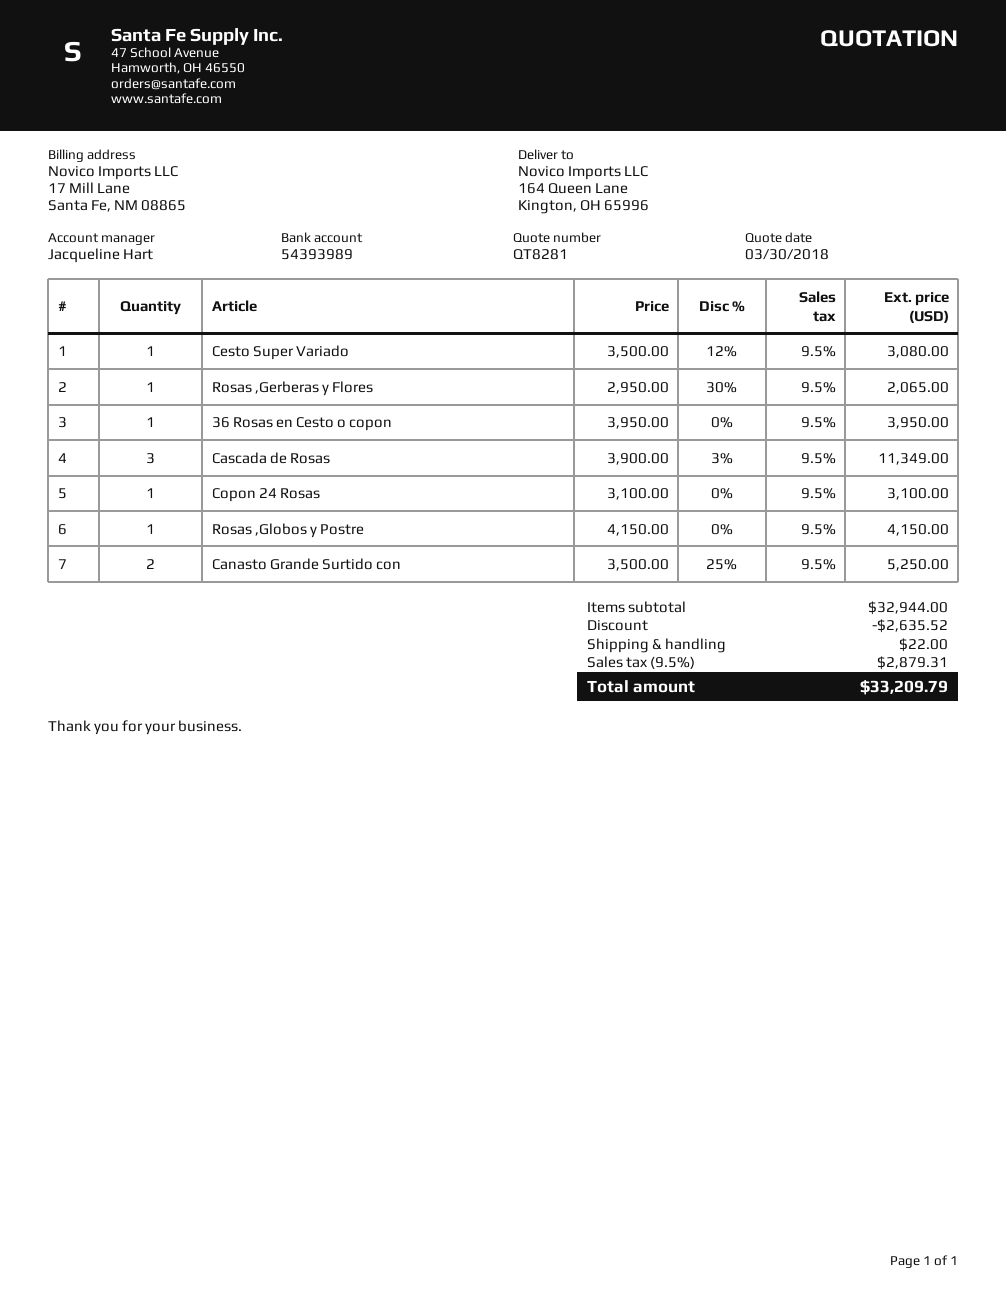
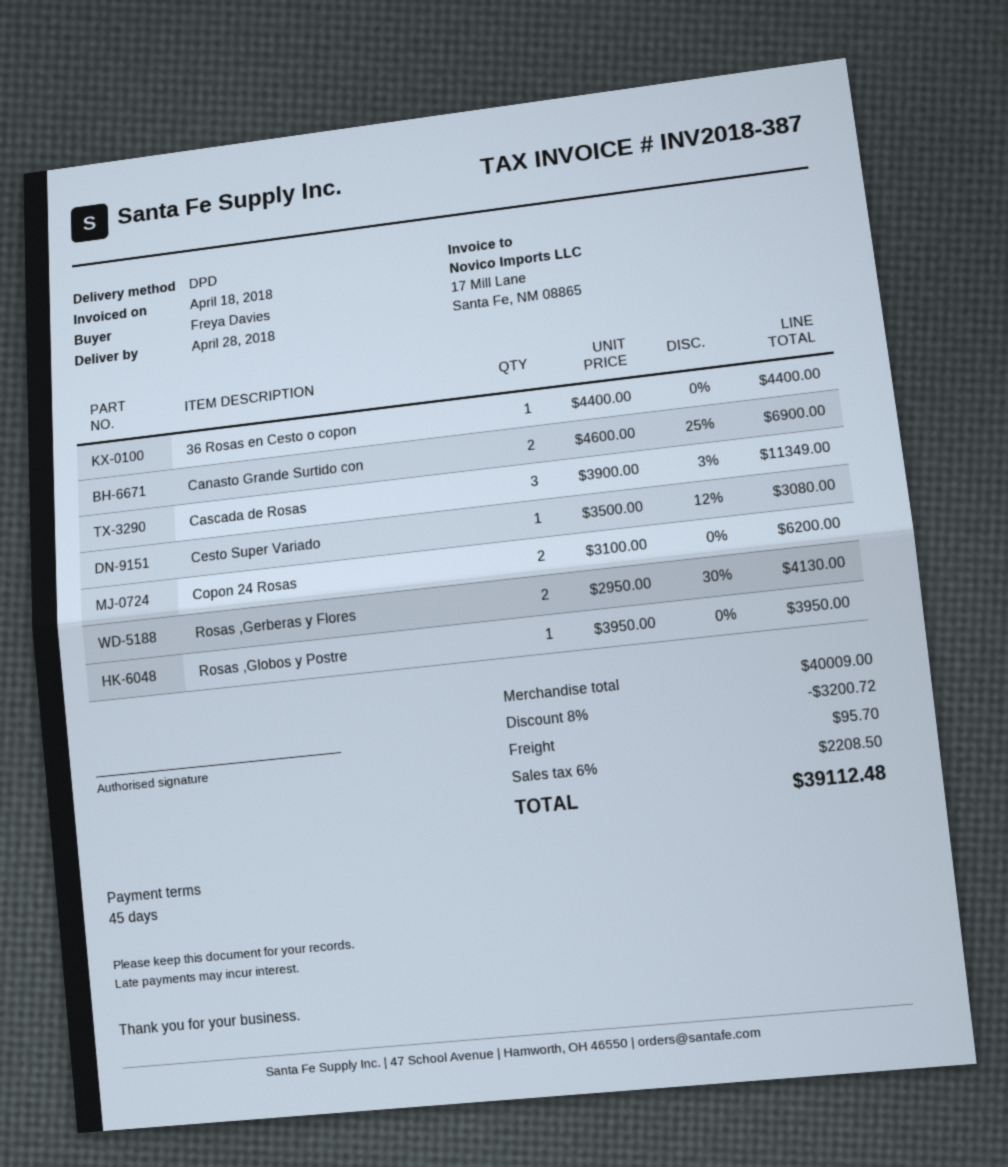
Rosas ,Gerberas y Flores: 1 x 2950.00 - 30% = 2065.00 -> 2 x 2950.00 - 30% = 4130.00
36 Rosas en Cesto o copon: 1 x 3950.00 = 3950.00 -> 1 x 4400.00 = 4400.00
Copon 24 Rosas: 1 x 3100.00 = 3100.00 -> 2 x 3100.00 = 6200.00
Rosas ,Globos y Postre: 1 x 4150.00 = 4150.00 -> 1 x 3950.00 = 3950.00
Canasto Grande Surtido con: 2 x 3500.00 - 25% = 5250.00 -> 2 x 4600.00 - 25% = 6900.00
subtotal: 32944.00 -> 40009.00
discount: 2635.52 -> 3200.72
shipping: 22.00 -> 95.70
tax: 9.5% = 2879.31 -> 6% = 2208.50
total: 33209.79 -> 39112.48

